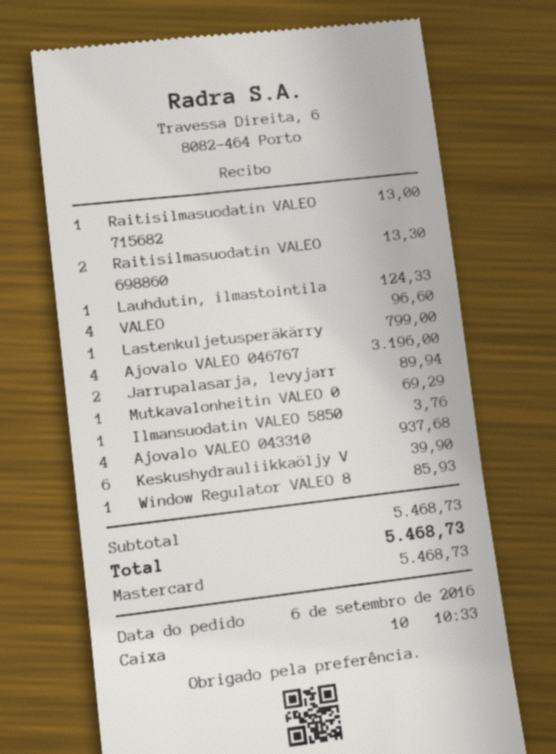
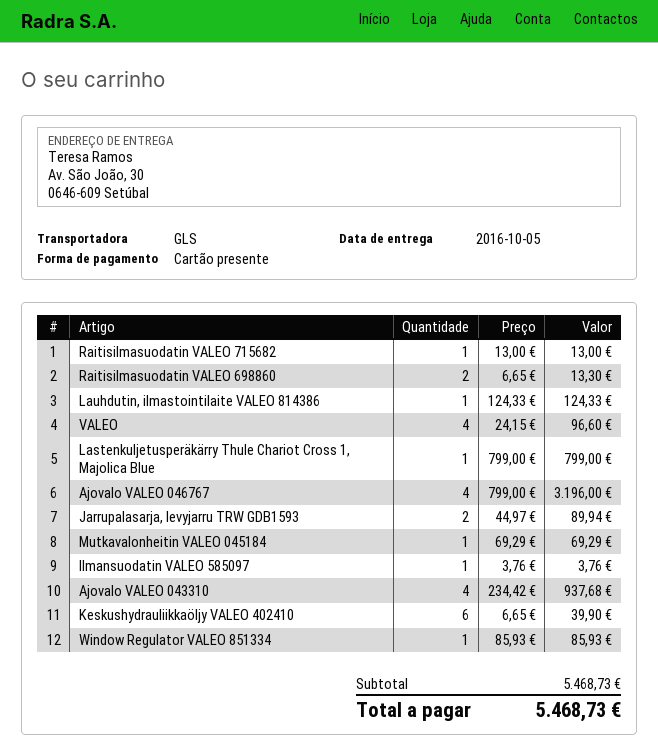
payment method: Mastercard -> gift card

